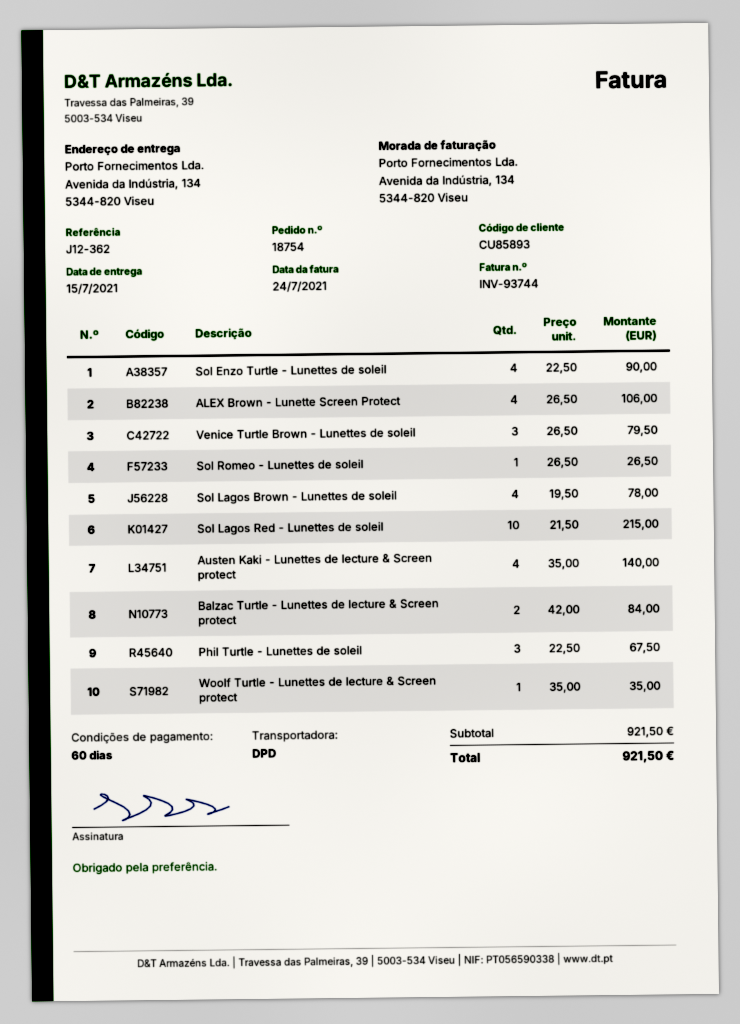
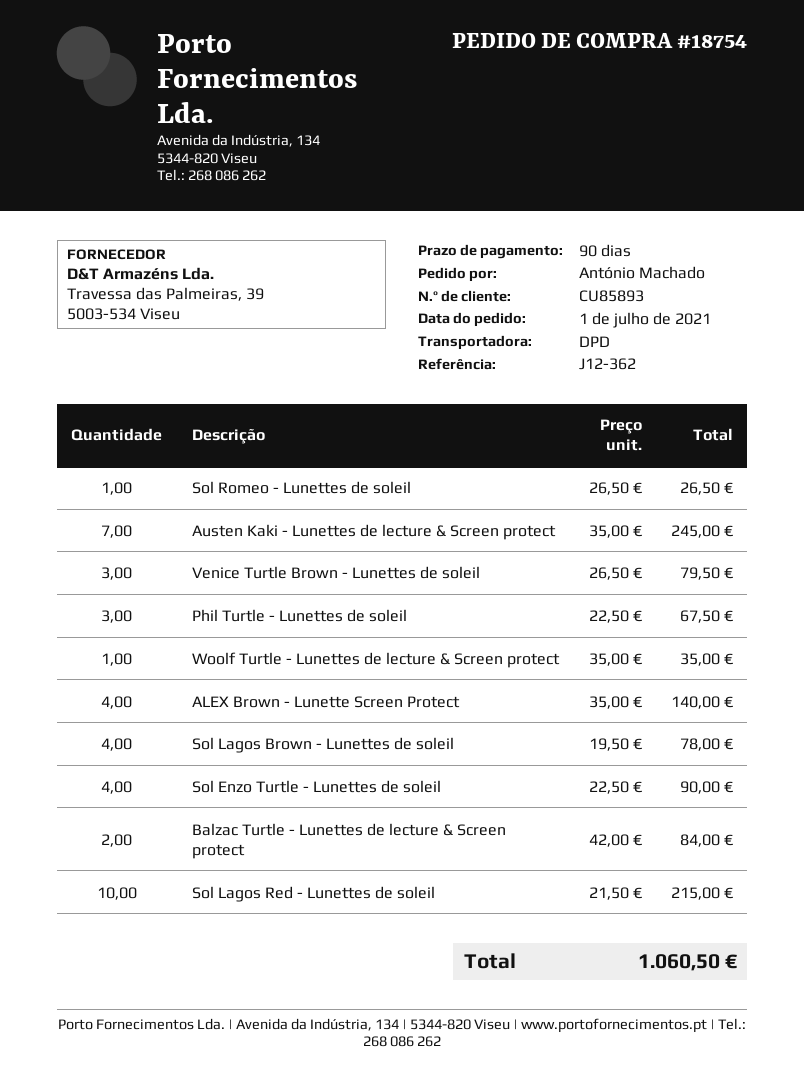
payment terms: 60 days -> 90 days
ALEX Brown - Lunette Screen Protect: 4 x 26.50 = 106.00 -> 4 x 35.00 = 140.00
Austen Kaki - Lunettes de lecture & Screen protect: 4 x 35.00 = 140.00 -> 7 x 35.00 = 245.00
total: 921.50 -> 1060.50

